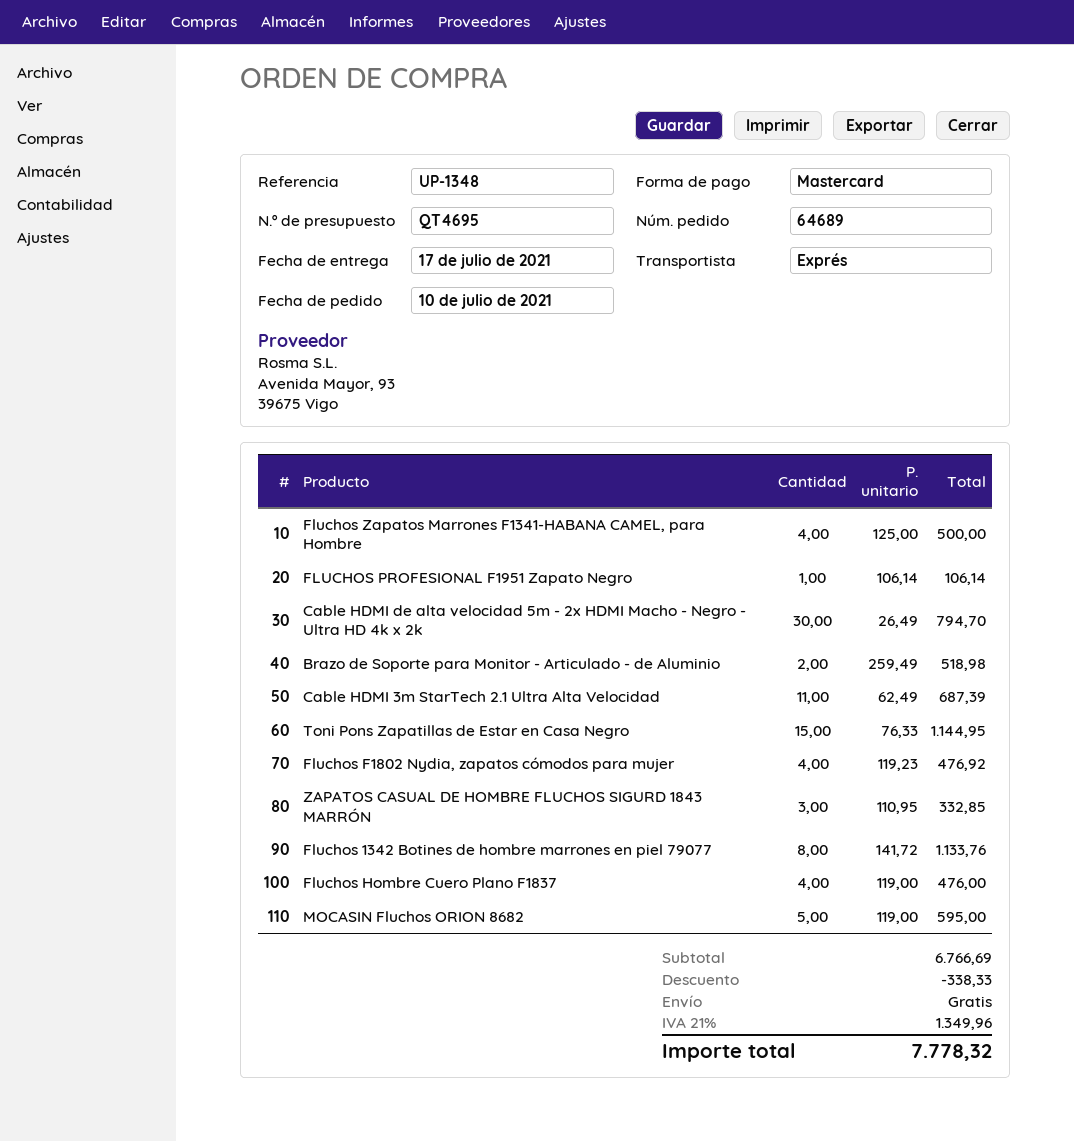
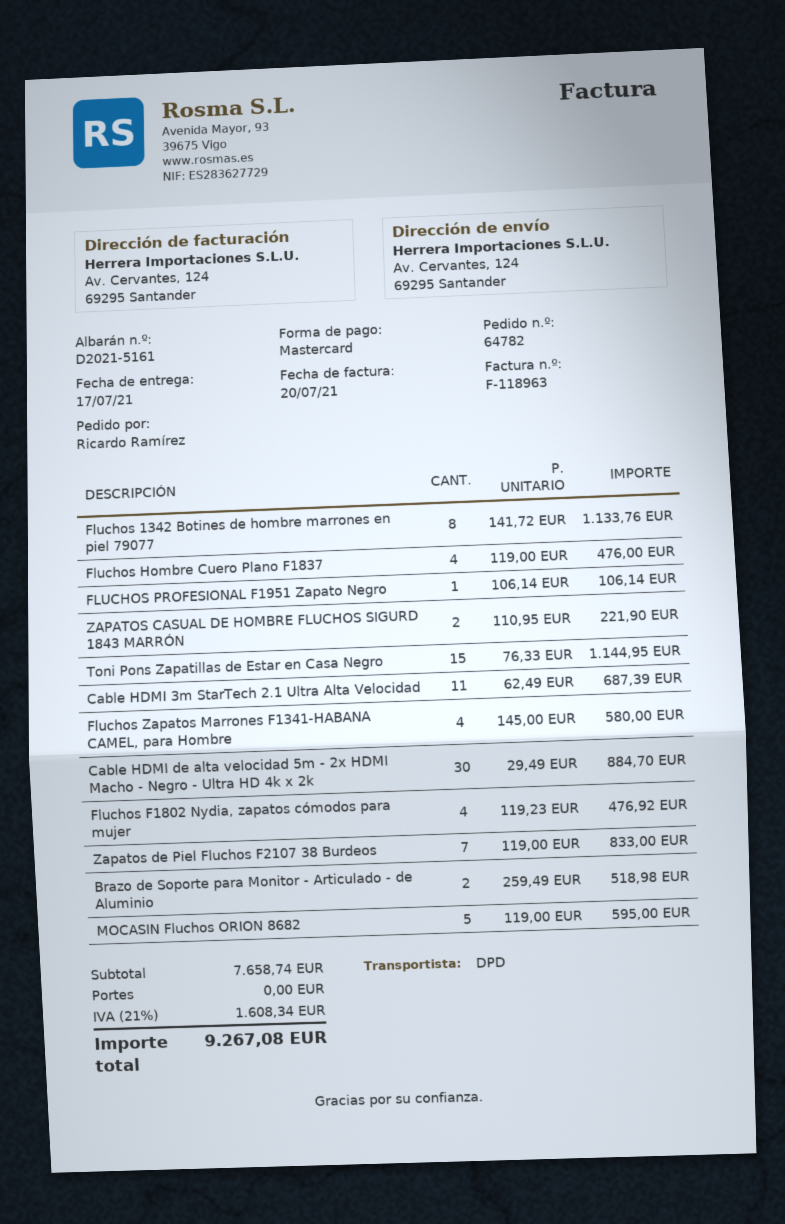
order number: 64689 -> 64782
shipping method: express -> DPD
Fluchos Zapatos Marrones F1341-HABANA CAMEL, para Hombre: 4 x 125.00 = 500.00 -> 4 x 145.00 = 580.00
Cable HDMI de alta velocidad 5m - 2x HDMI Macho - Negro - Ultra HD 4k x 2k: 30 x 26.49 = 794.70 -> 30 x 29.49 = 884.70
ZAPATOS CASUAL DE HOMBRE FLUCHOS SIGURD 1843 MARRÓN: 3 x 110.95 = 332.85 -> 2 x 110.95 = 221.90
Zapatos de Piel Fluchos F2107 38 Burdeos: none -> 7 x 119.00 = 833.00
subtotal: 6766.69 -> 7658.74
discount: 338.33 -> none
tax: 21% = 1349.96 -> 21% = 1608.34
total: 7778.32 -> 9267.08

